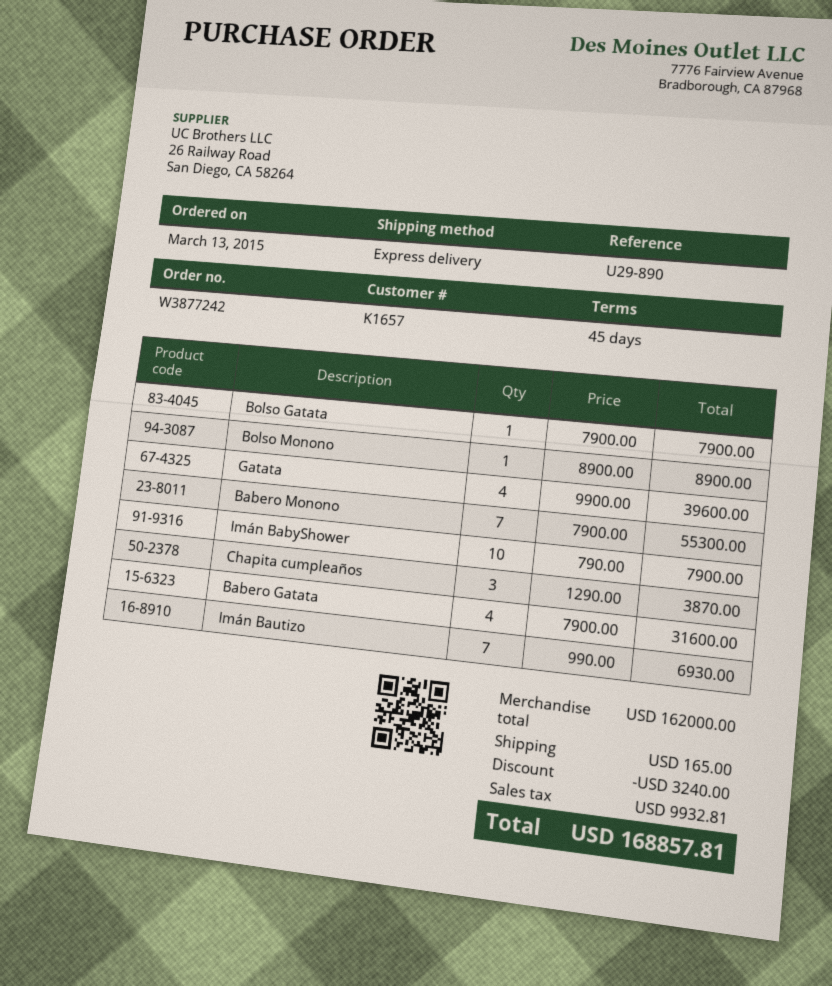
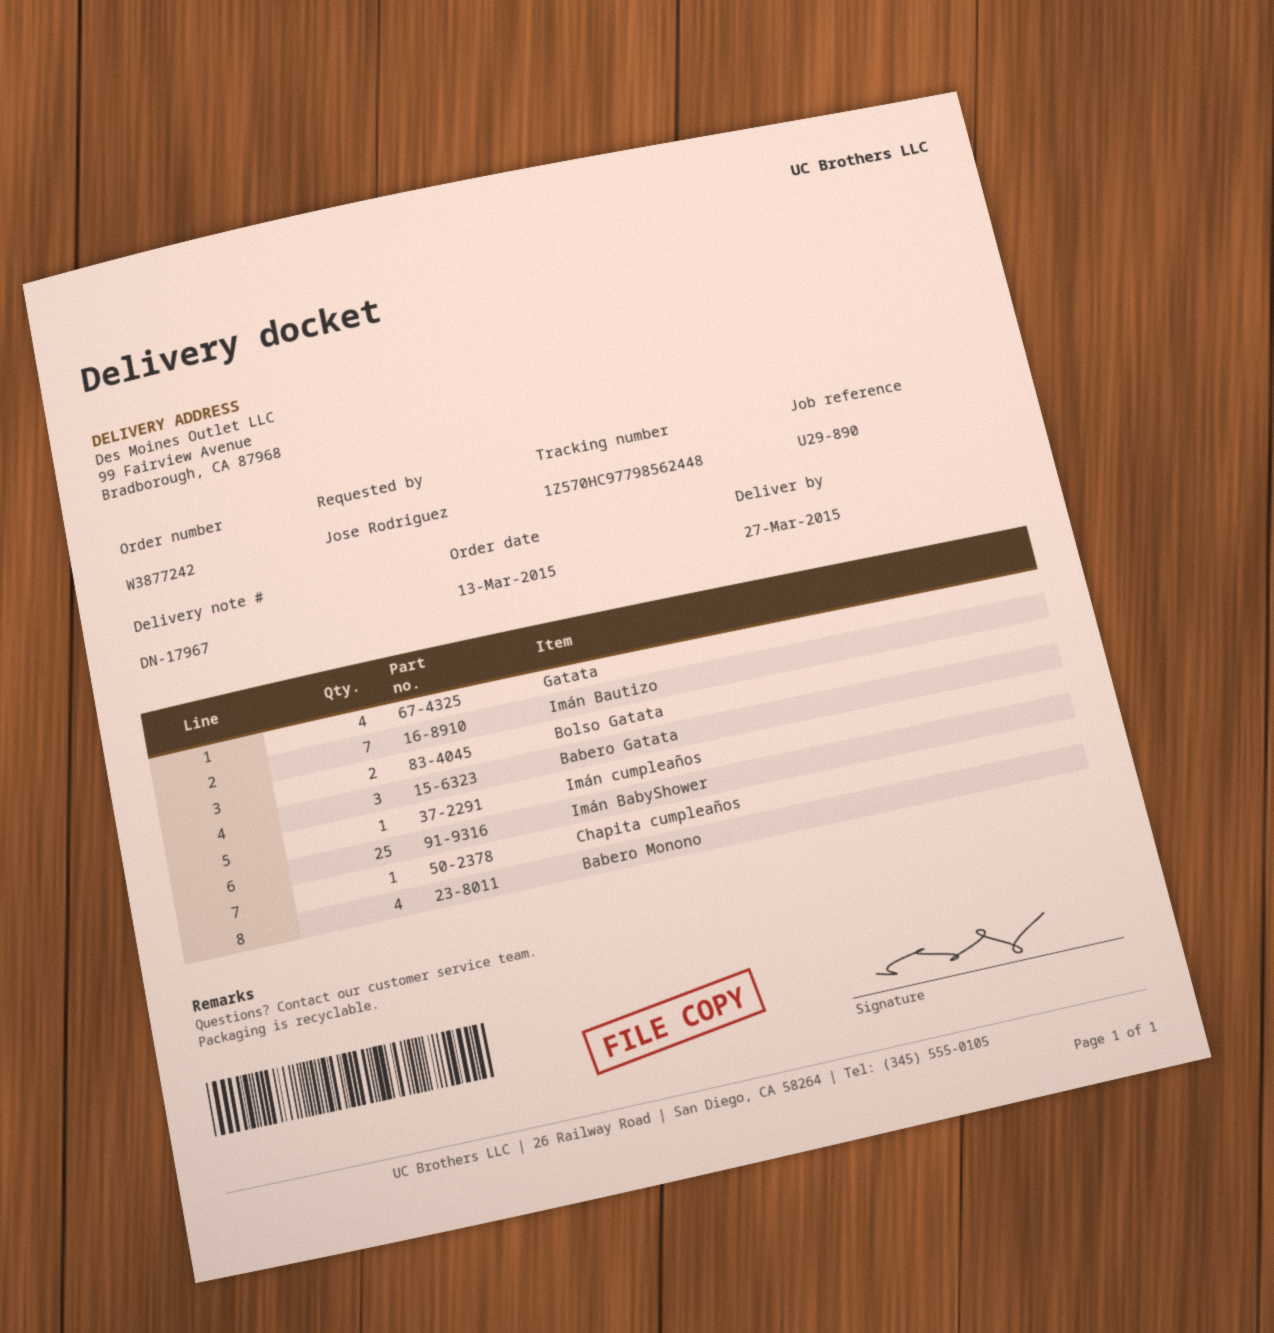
Bolso Gatata: 1 -> 2
Bolso Monono: 1 -> none
Babero Monono: 7 -> 4
Imán BabyShower: 10 -> 25
Chapita cumpleaños: 3 -> 1
Babero Gatata: 4 -> 3
Imán cumpleaños: none -> 1

